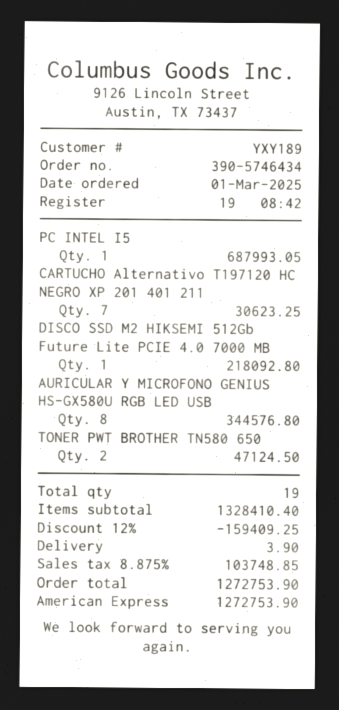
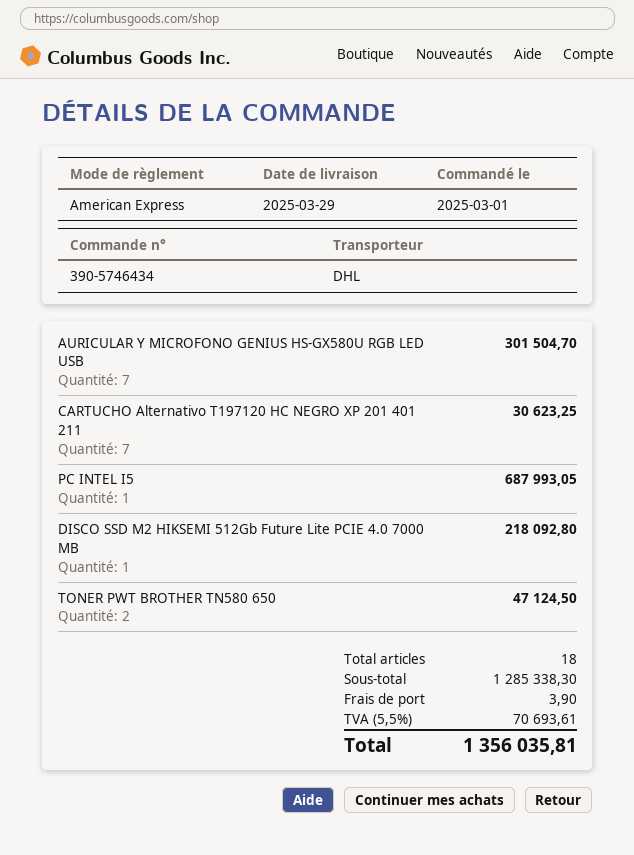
AURICULAR Y MICROFONO GENIUS HS-GX580U RGB LED USB: 8 for 344576.80 -> 7 for 301504.70
total quantity: 19 -> 18
subtotal: 1328410.40 -> 1285338.30
discount: 12% = 159409.25 -> none
tax: 8.875% = 103748.85 -> 5.5% = 70693.61
total: 1272753.90 -> 1356035.81

